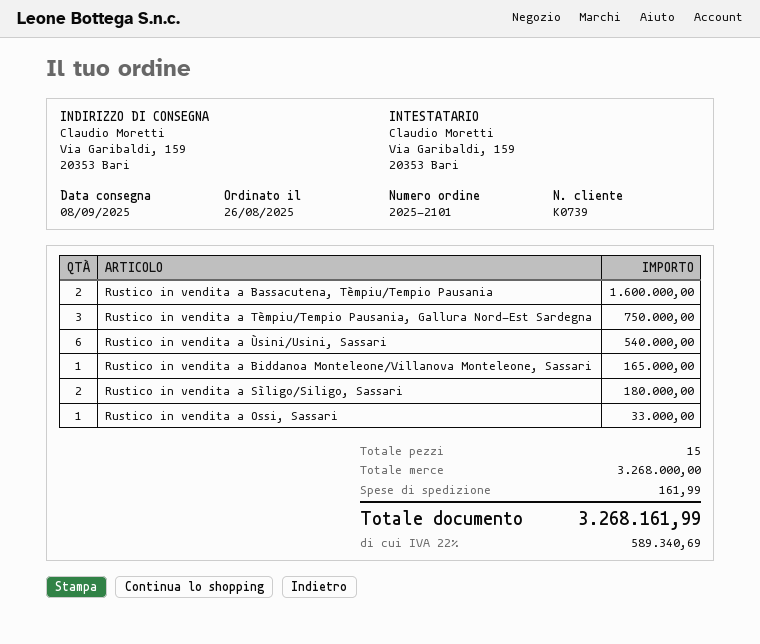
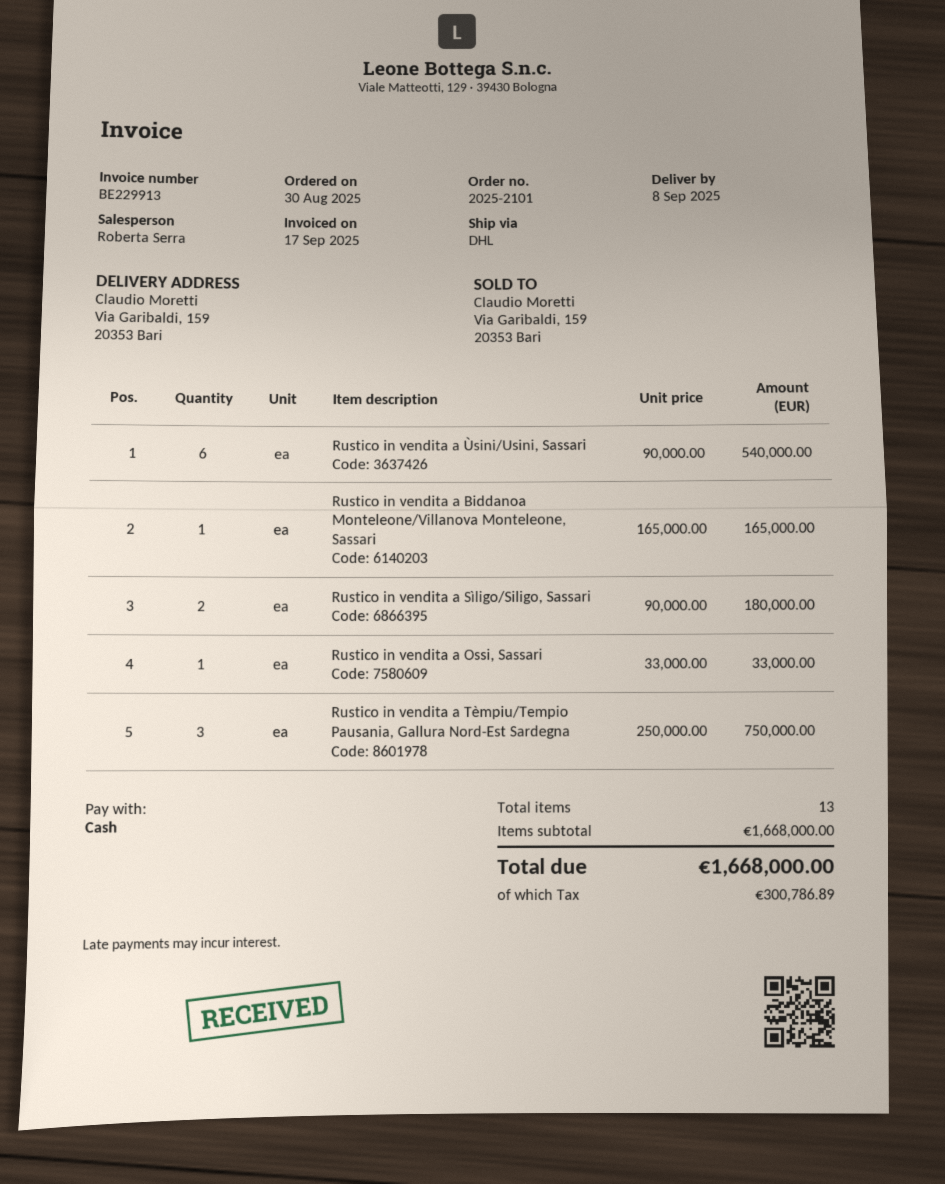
order date: 2025-08-26 -> 2025-08-30
Rustico in vendita a Bassacutena, Tèmpiu/Tempio Pausania: 2 for 1600000.00 -> none
total quantity: 15 -> 13
subtotal: 3268000.00 -> 1668000.00
shipping: 161.99 -> none
tax: 589340.69 -> 300786.89
total: 3268161.99 -> 1668000.00

